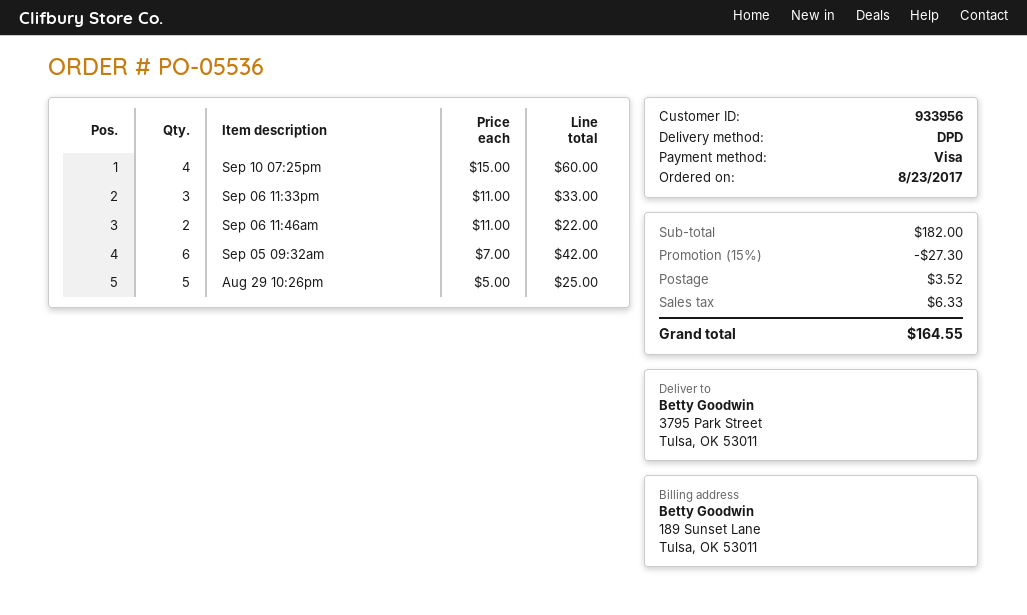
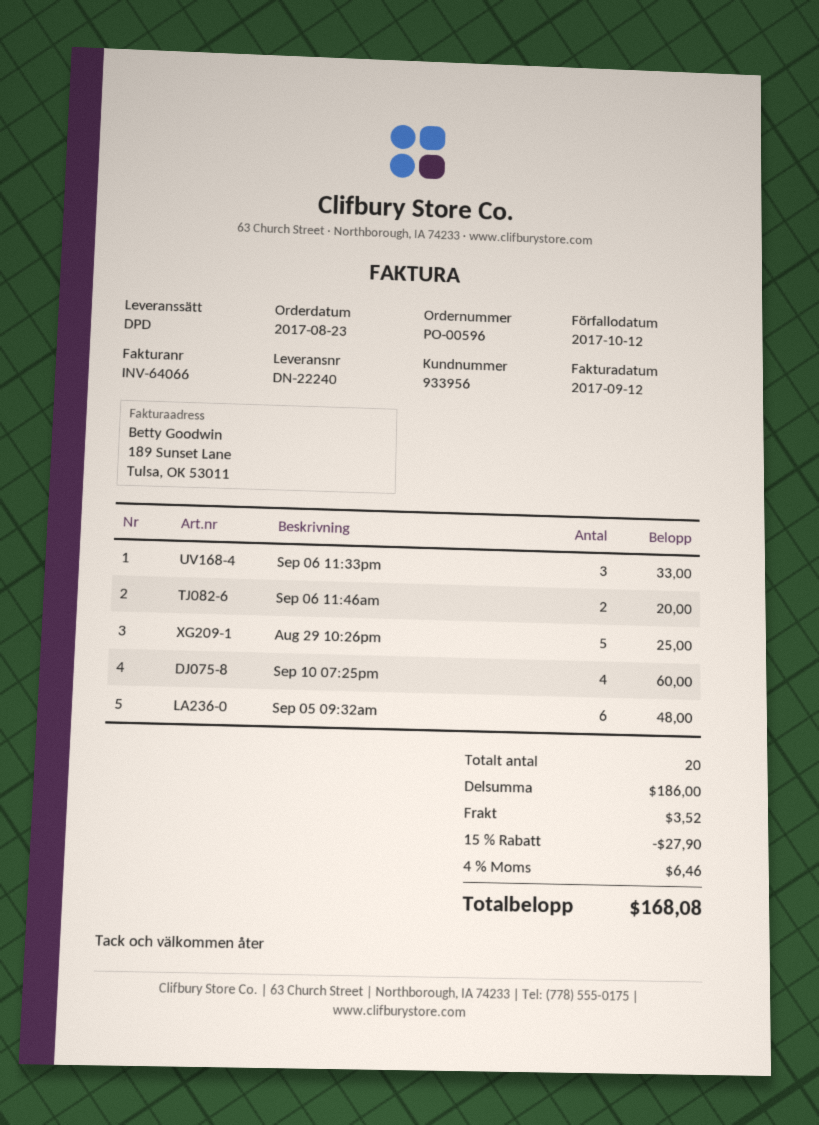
order number: PO-05536 -> PO-00596
Sep 06 11:46am: 2 for 22.00 -> 2 for 20.00
Sep 05 09:32am: 6 for 42.00 -> 6 for 48.00
subtotal: 182.00 -> 186.00
discount: 15% = 27.30 -> 15% = 27.90
tax: 6.33 -> 6.46
total: 164.55 -> 168.08

